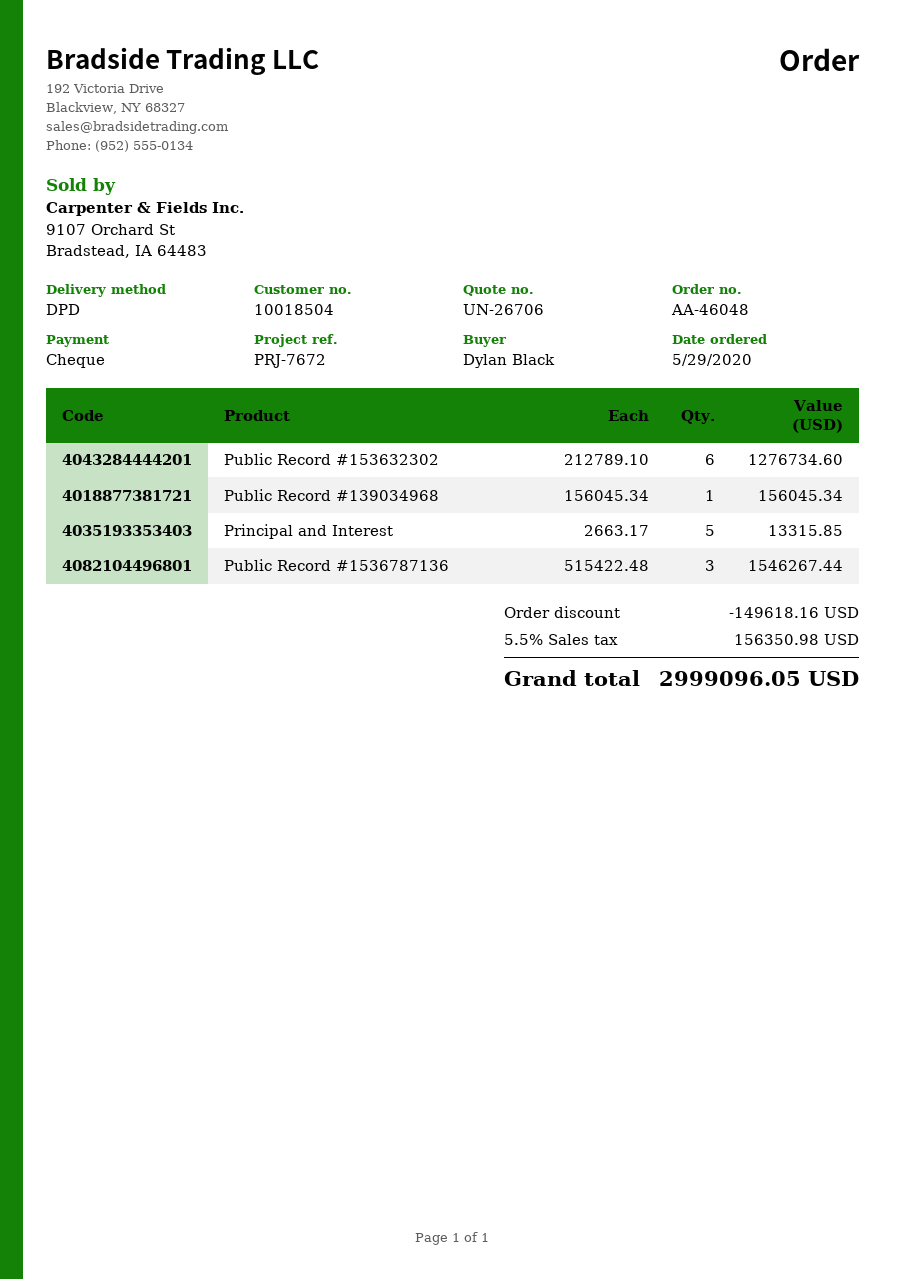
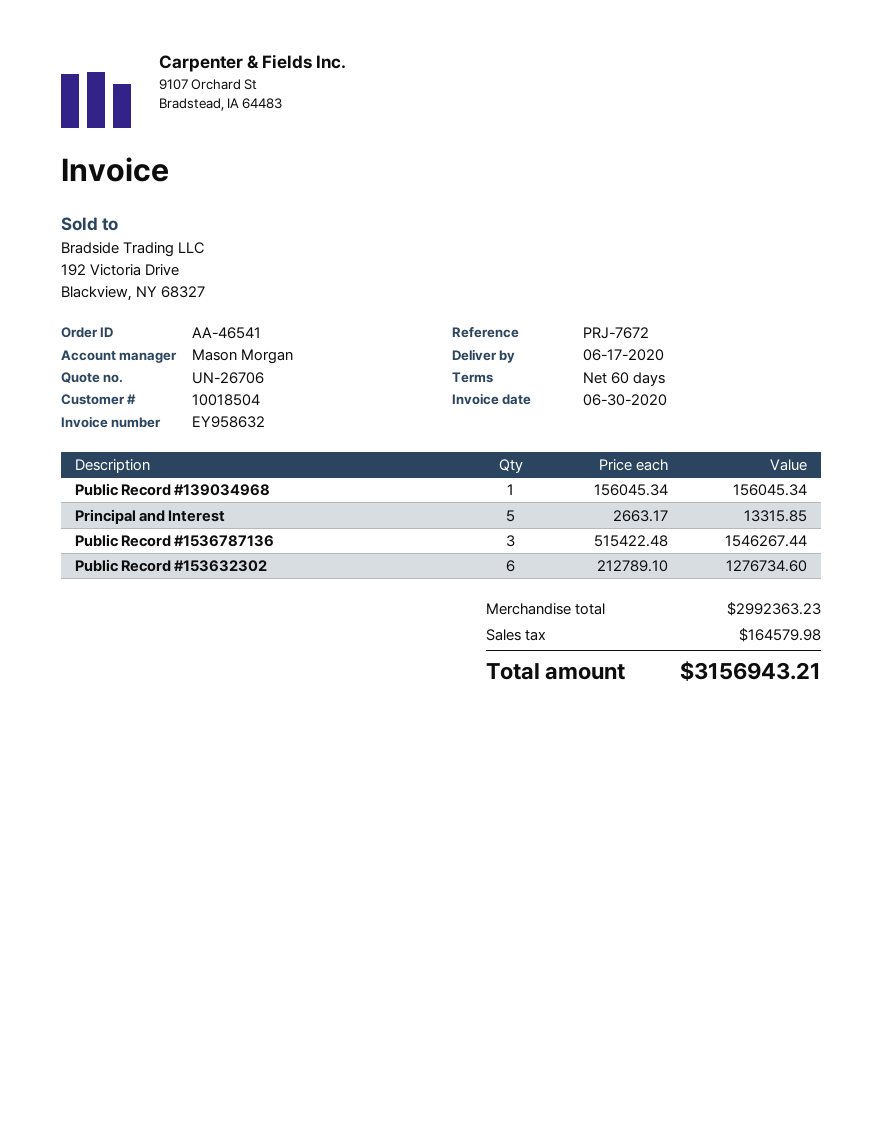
order number: AA-46048 -> AA-46541
discount: 149618.16 -> none
tax: 156350.98 -> 164579.98
total: 2999096.05 -> 3156943.21

